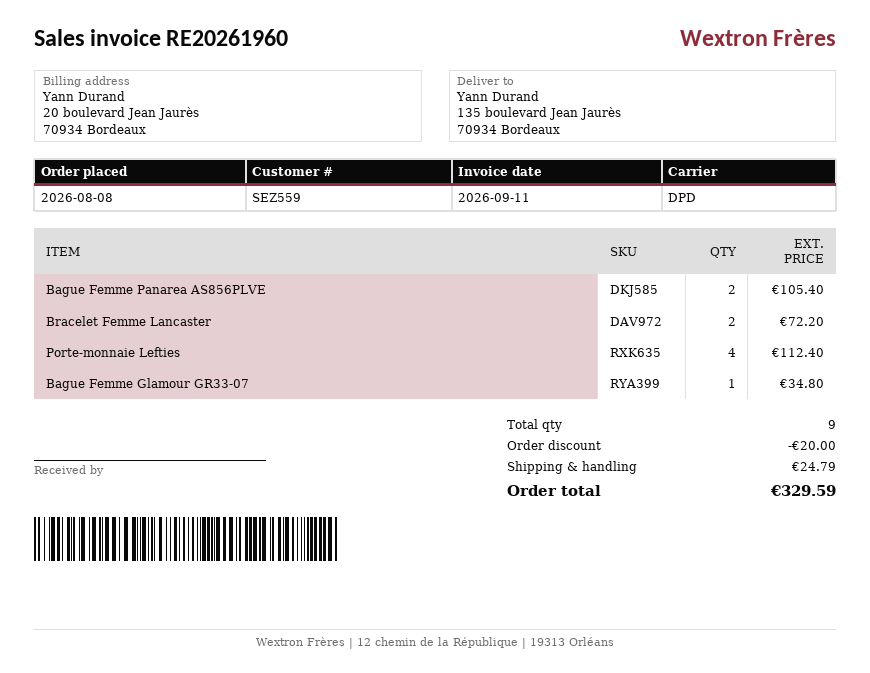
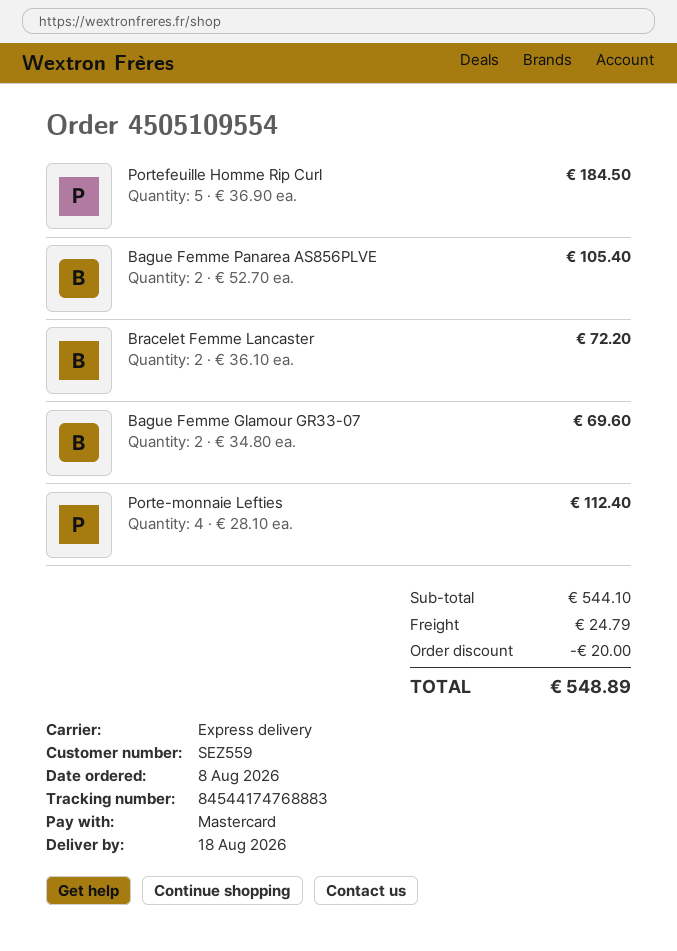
shipping method: DPD -> express
Bague Femme Glamour GR33-07: 1 for 34.80 -> 2 for 69.60
Portefeuille Homme Rip Curl: none -> 5 for 184.50
total: 329.59 -> 548.89

